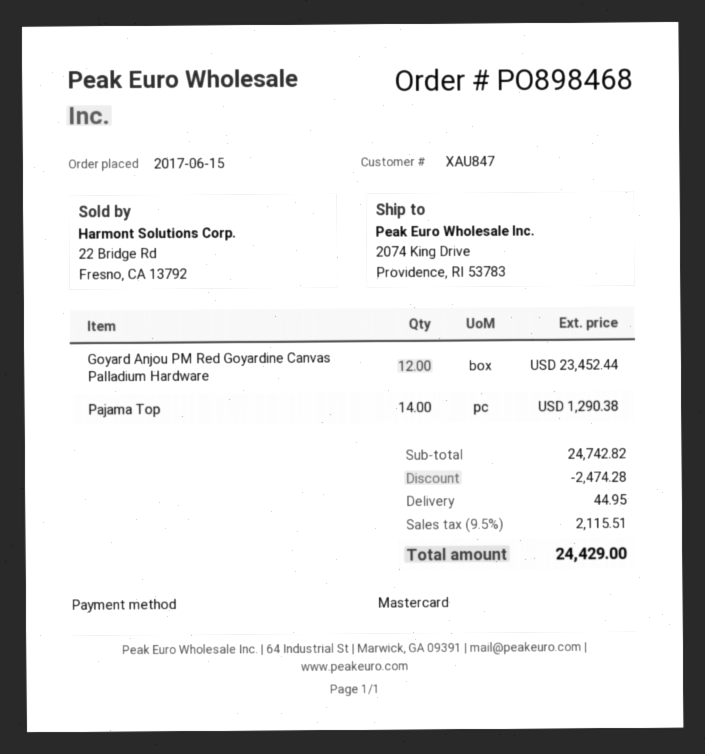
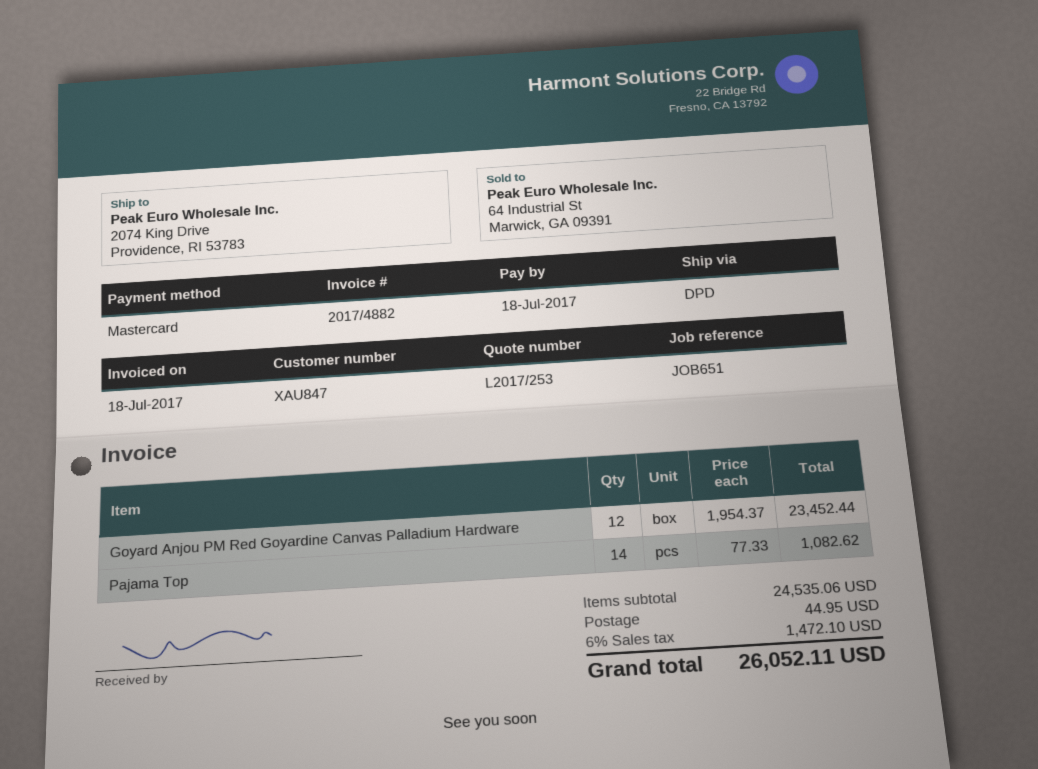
Pajama Top: 14 for 1290.38 -> 14 for 1082.62
subtotal: 24742.82 -> 24535.06
discount: 2474.28 -> none
tax: 9.5% = 2115.51 -> 6% = 1472.10
total: 24429.00 -> 26052.11

